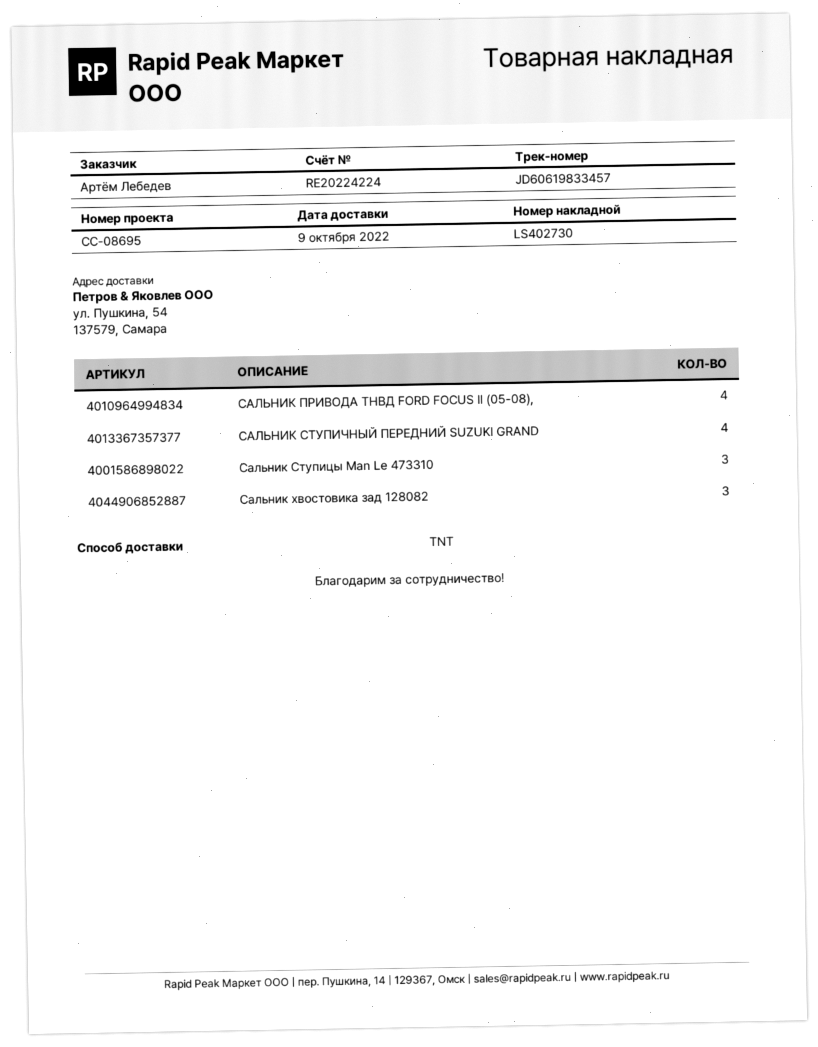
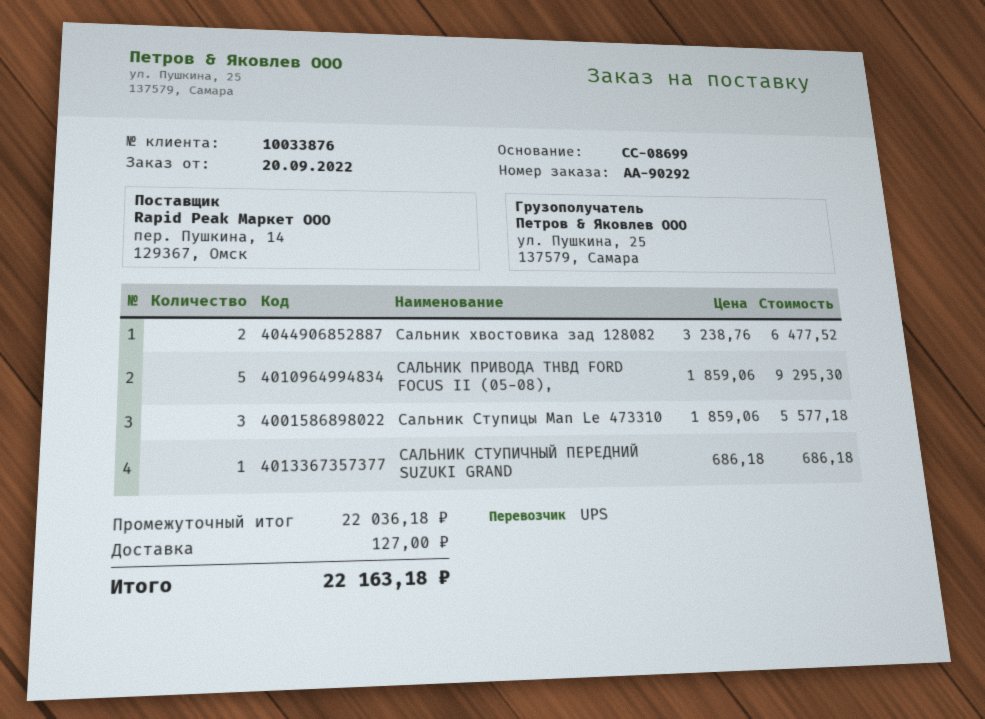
reference: CC-08695 -> CC-08699
shipping method: TNT -> UPS
ship to: ул. Пушкина, 54, 137579, Самара -> ул. Пушкина, 25, 137579, Самара
САЛЬНИК ПРИВОДА ТНВД FORD FOCUS II (05-08),: 4 -> 5
САЛЬНИК СТУПИЧНЫЙ ПЕРЕДНИЙ SUZUKI GRAND: 4 -> 1
Сальник хвостовика зад 128082: 3 -> 2

